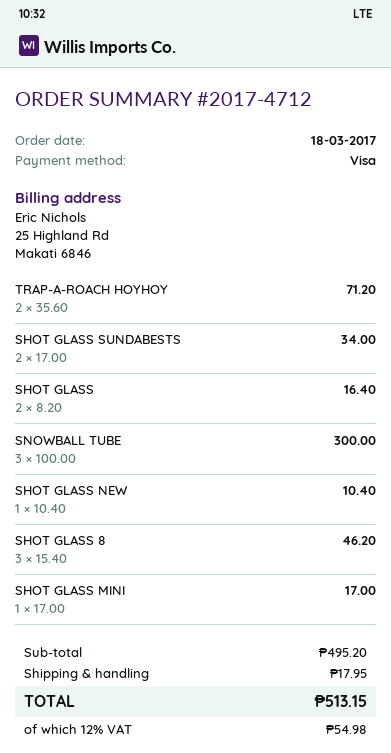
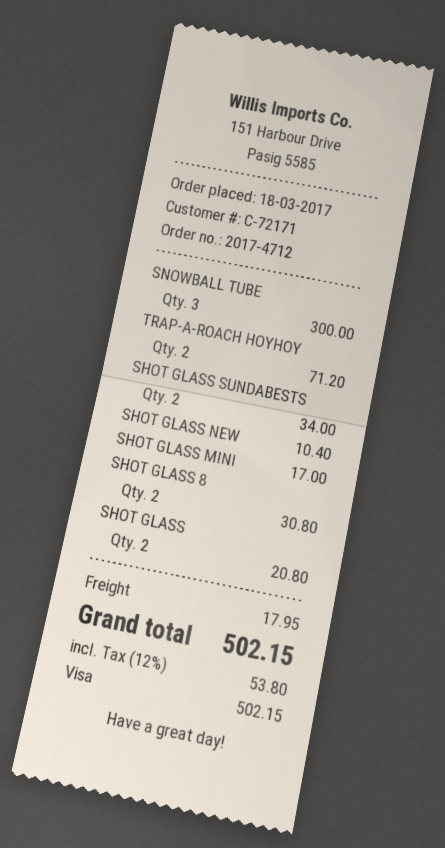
SHOT GLASS: 2 for 16.40 -> 2 for 20.80
SHOT GLASS 8: 3 for 46.20 -> 2 for 30.80
tax: 12% = 54.98 -> 12% = 53.80
total: 513.15 -> 502.15

